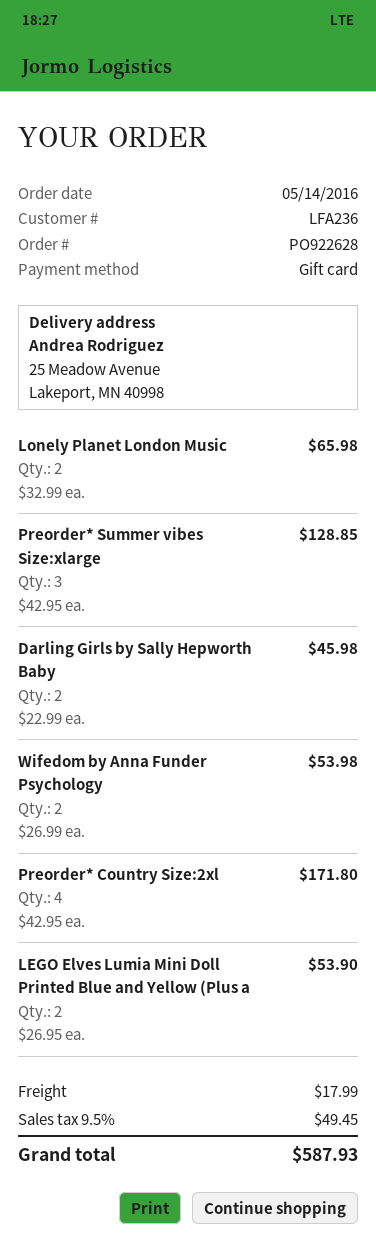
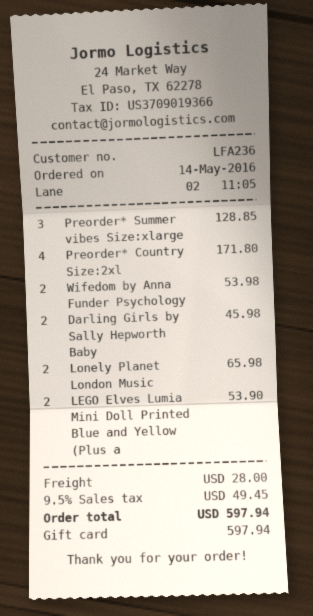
shipping: 17.99 -> 28.00
total: 587.93 -> 597.94

